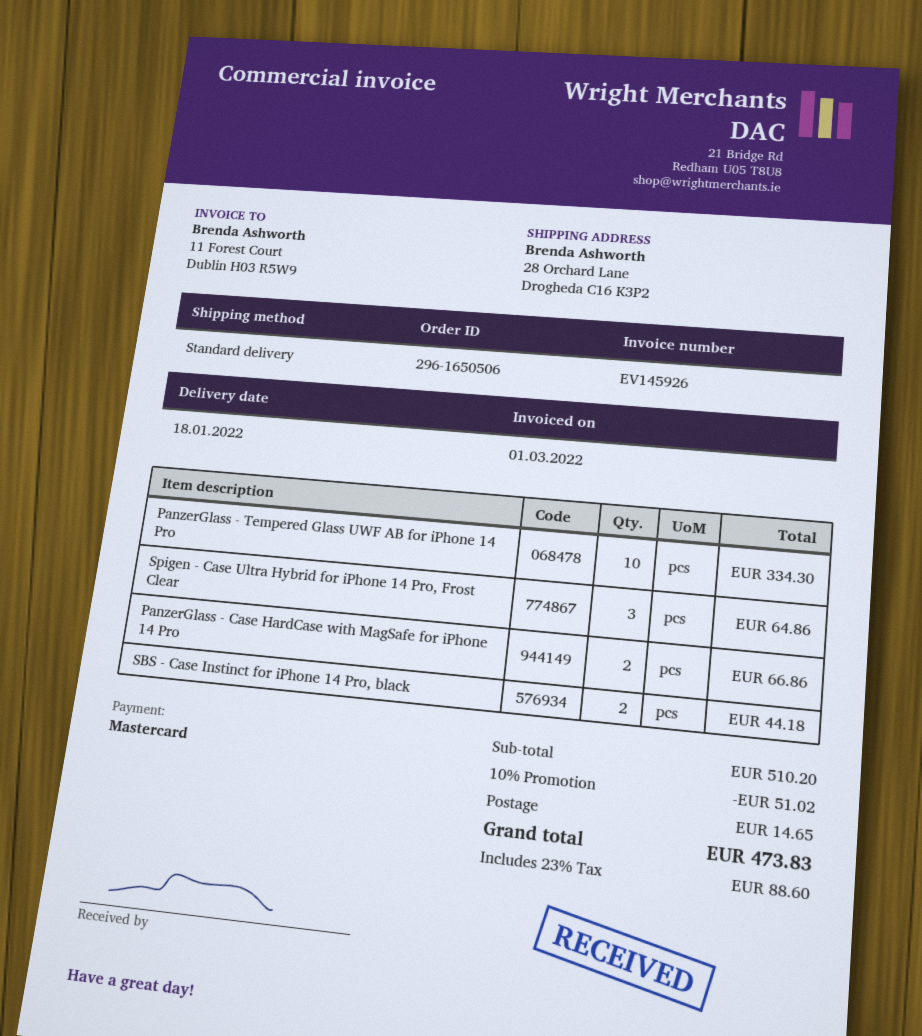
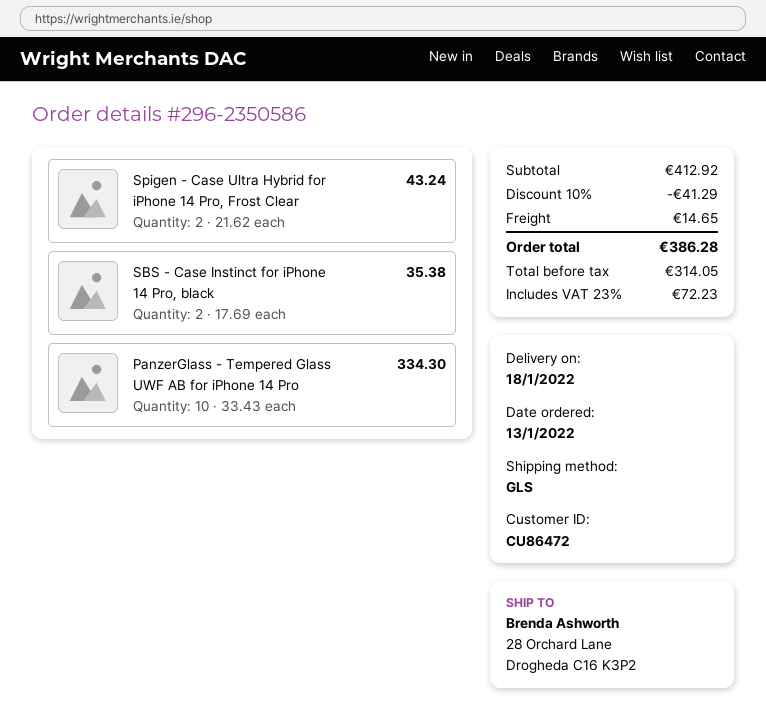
order number: 296-1650506 -> 296-2350586
shipping method: standard -> GLS
Spigen - Case Ultra Hybrid for iPhone 14 Pro, Frost Clear: 3 for 64.86 -> 2 for 43.24
PanzerGlass - Case HardCase with MagSafe for iPhone 14 Pro: 2 for 66.86 -> none
SBS - Case Instinct for iPhone 14 Pro, black: 2 for 44.18 -> 2 for 35.38
subtotal: 510.20 -> 412.92
discount: 10% = 51.02 -> 10% = 41.29
tax: 23% = 88.60 -> 23% = 72.23
total: 473.83 -> 386.28

